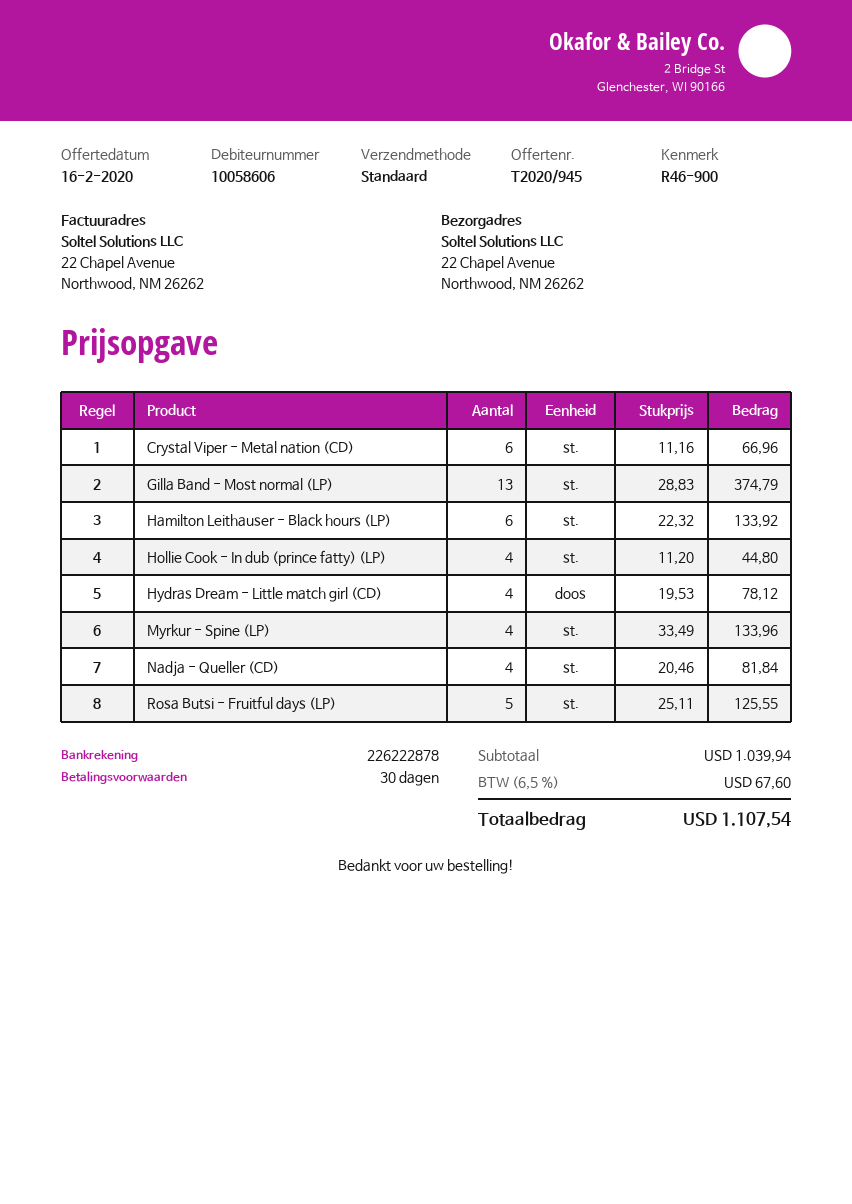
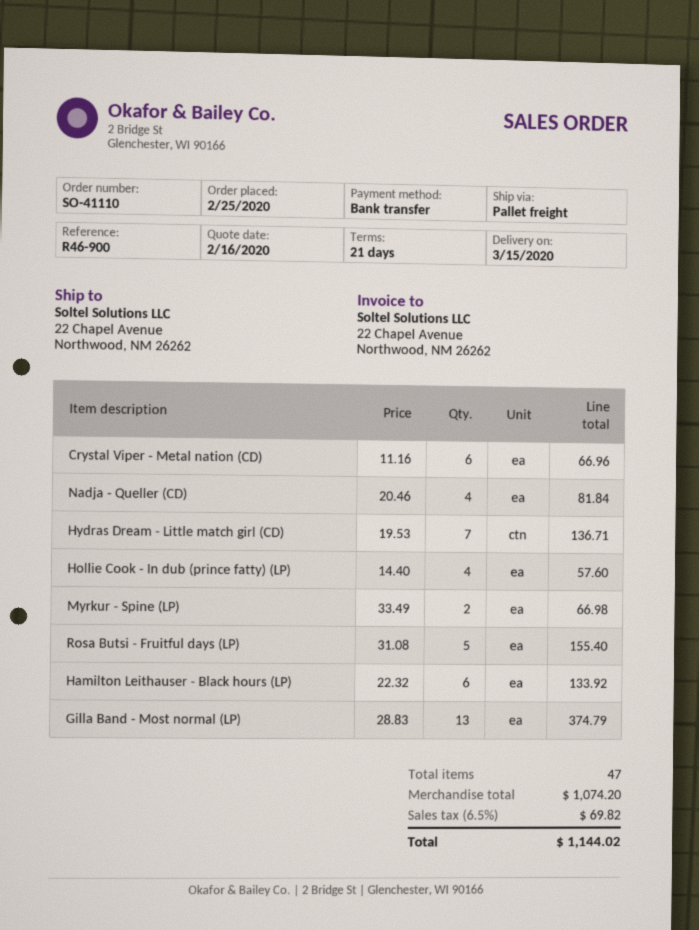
payment terms: 30 days -> 21 days
shipping method: standard -> pallet freight
Hollie Cook - In dub (prince fatty) (LP): 4 x 11.20 = 44.80 -> 4 x 14.40 = 57.60
Hydras Dream - Little match girl (CD): 4 x 19.53 = 78.12 -> 7 x 19.53 = 136.71
Myrkur - Spine (LP): 4 x 33.49 = 133.96 -> 2 x 33.49 = 66.98
Rosa Butsi - Fruitful days (LP): 5 x 25.11 = 125.55 -> 5 x 31.08 = 155.40
subtotal: 1039.94 -> 1074.20
tax: 6.5% = 67.60 -> 6.5% = 69.82
total: 1107.54 -> 1144.02

